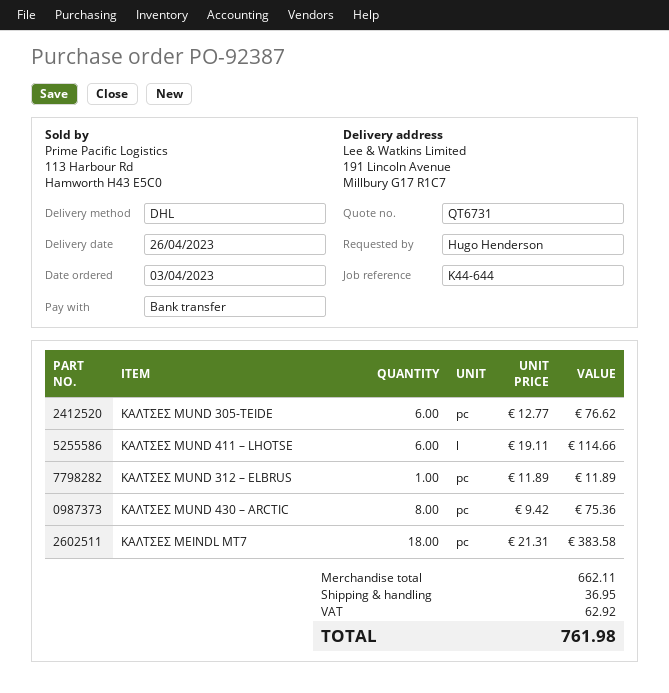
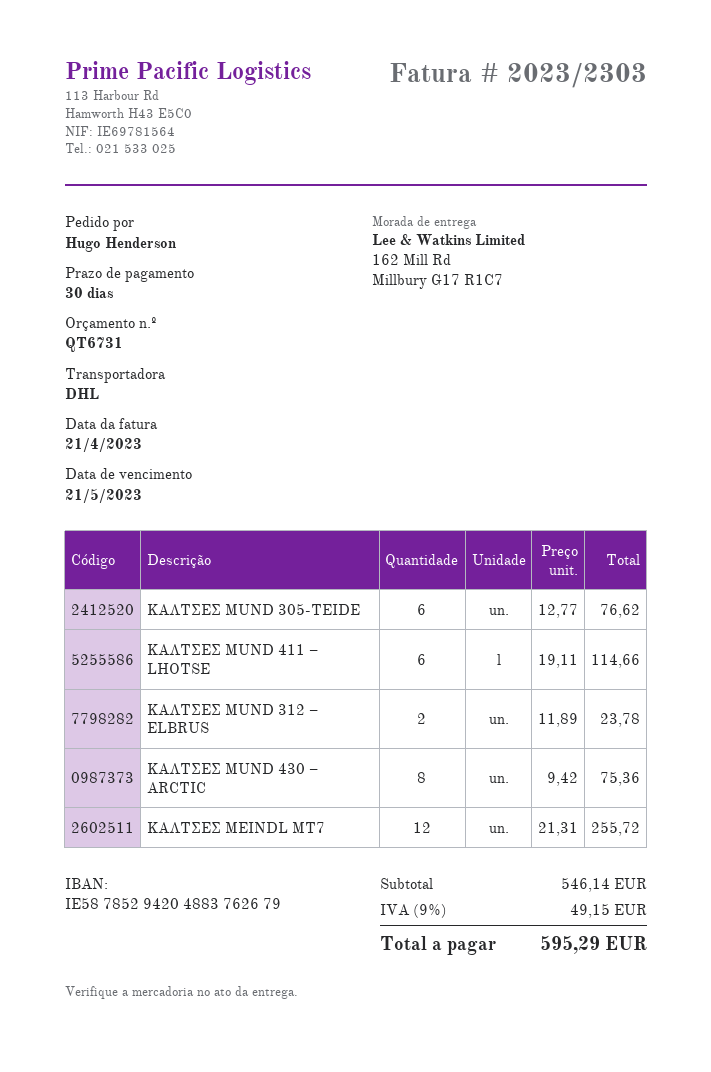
ship to: 191 Lincoln Avenue, Millbury G17 R1C7 -> 162 Mill Rd, Millbury G17 R1C7
ΚΑΛΤΣΕΣ MUND 312 – ELBRUS: 1 x 11.89 = 11.89 -> 2 x 11.89 = 23.78
ΚΑΛΤΣΕΣ MEINDL MT7: 18 x 21.31 = 383.58 -> 12 x 21.31 = 255.72
subtotal: 662.11 -> 546.14
shipping: 36.95 -> none
tax: 62.92 -> 49.15
total: 761.98 -> 595.29

